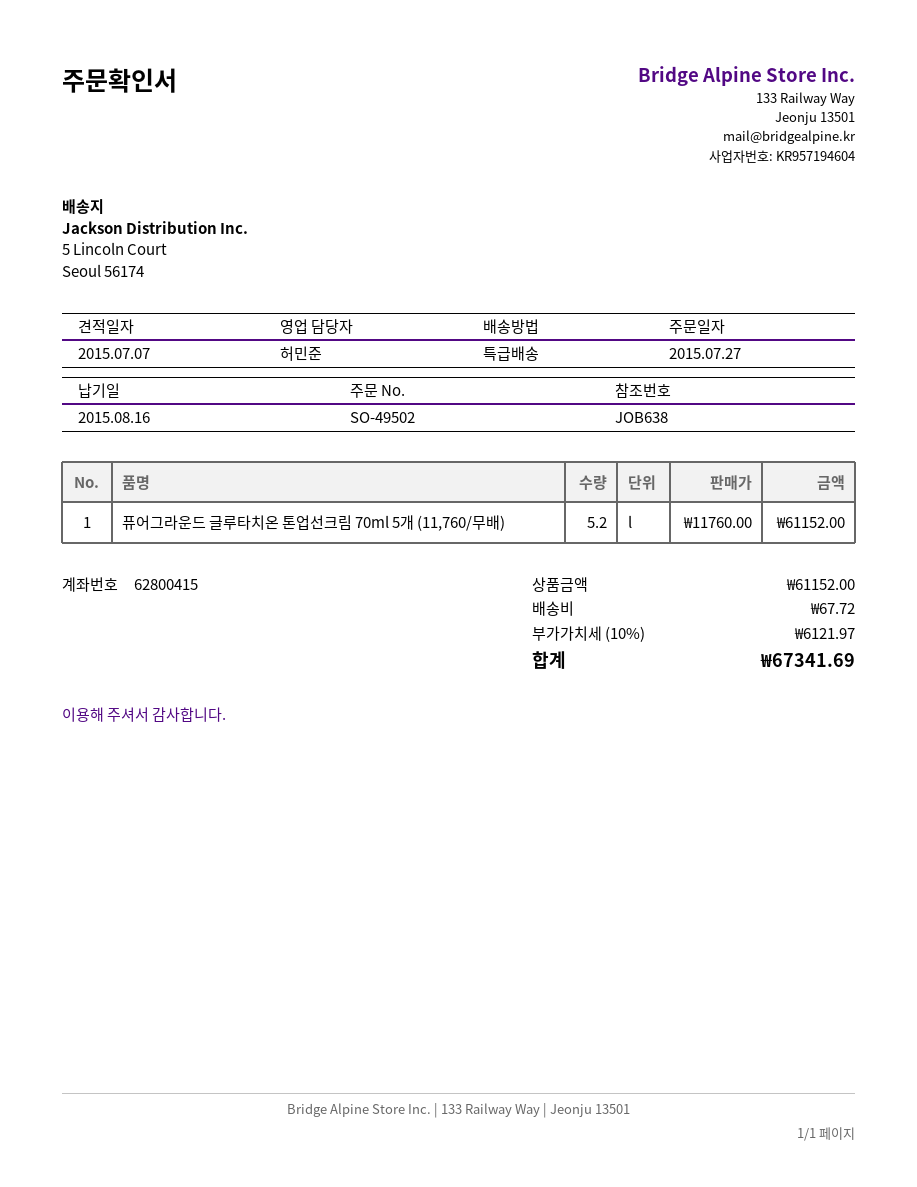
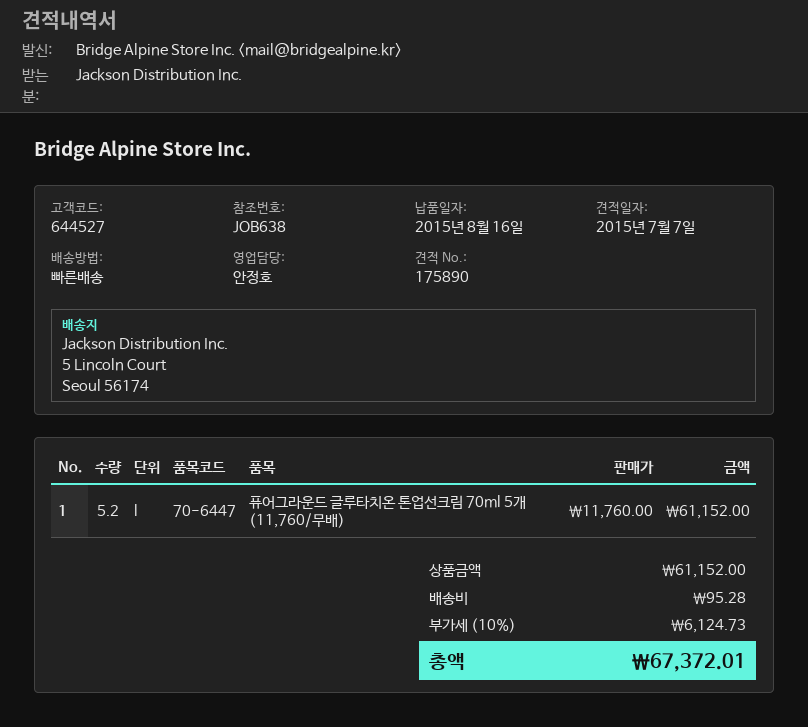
sales rep: 허민준 -> 안정호
shipping: 67.72 -> 95.28
tax: 10% = 6121.97 -> 10% = 6124.73
total: 67341.69 -> 67372.01

